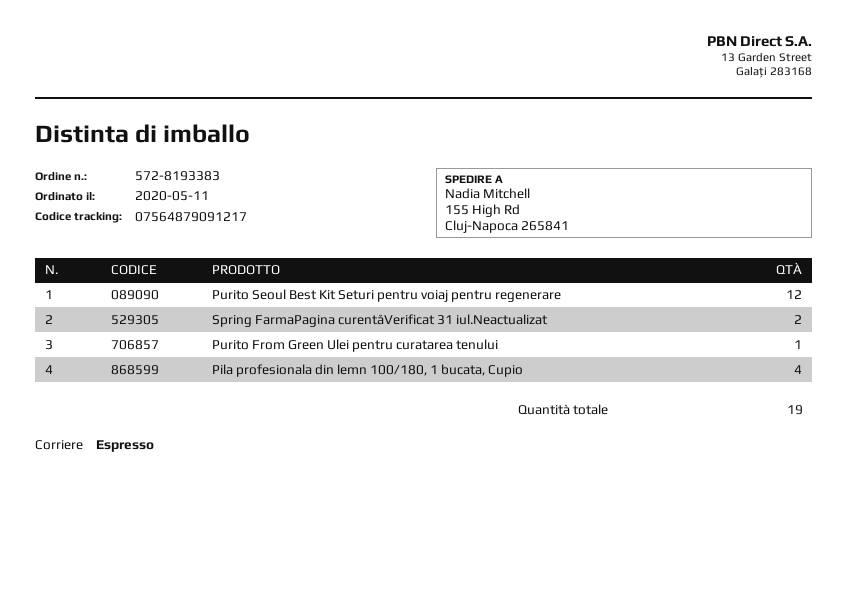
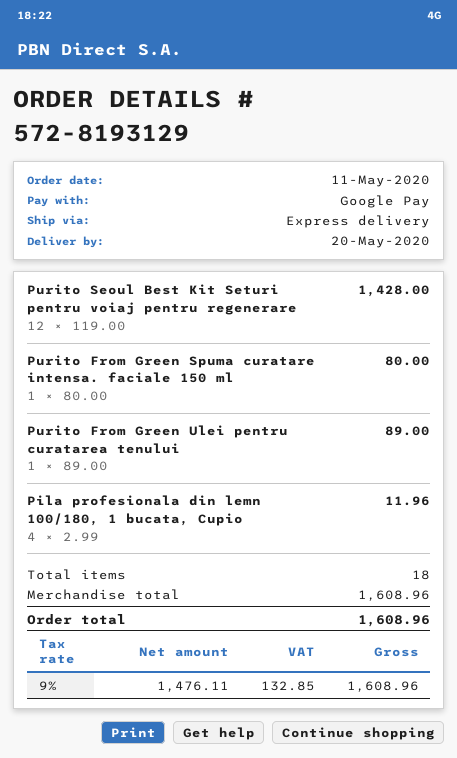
order number: 572-8193383 -> 572-8193129
Spring FarmaPagina curentăVerificat 31 iul.Neactualizat: 2 -> none
Purito From Green Spuma curatare intensa. faciale 150 ml: none -> 1
total quantity: 19 -> 18

